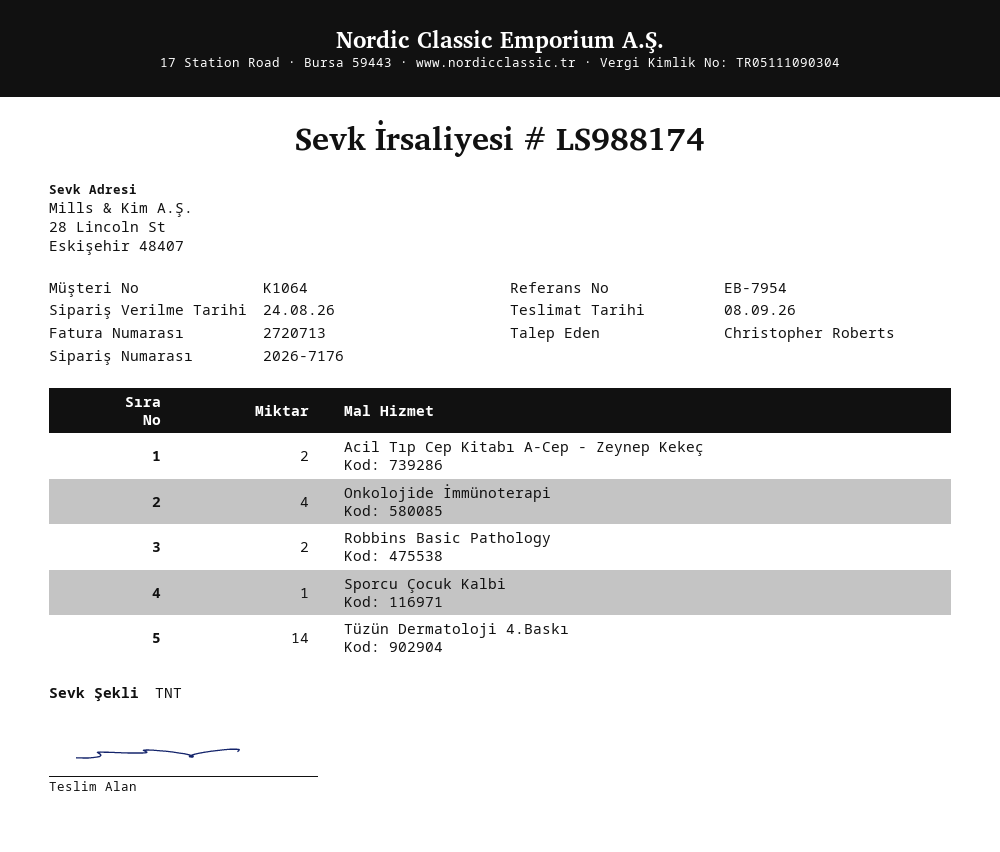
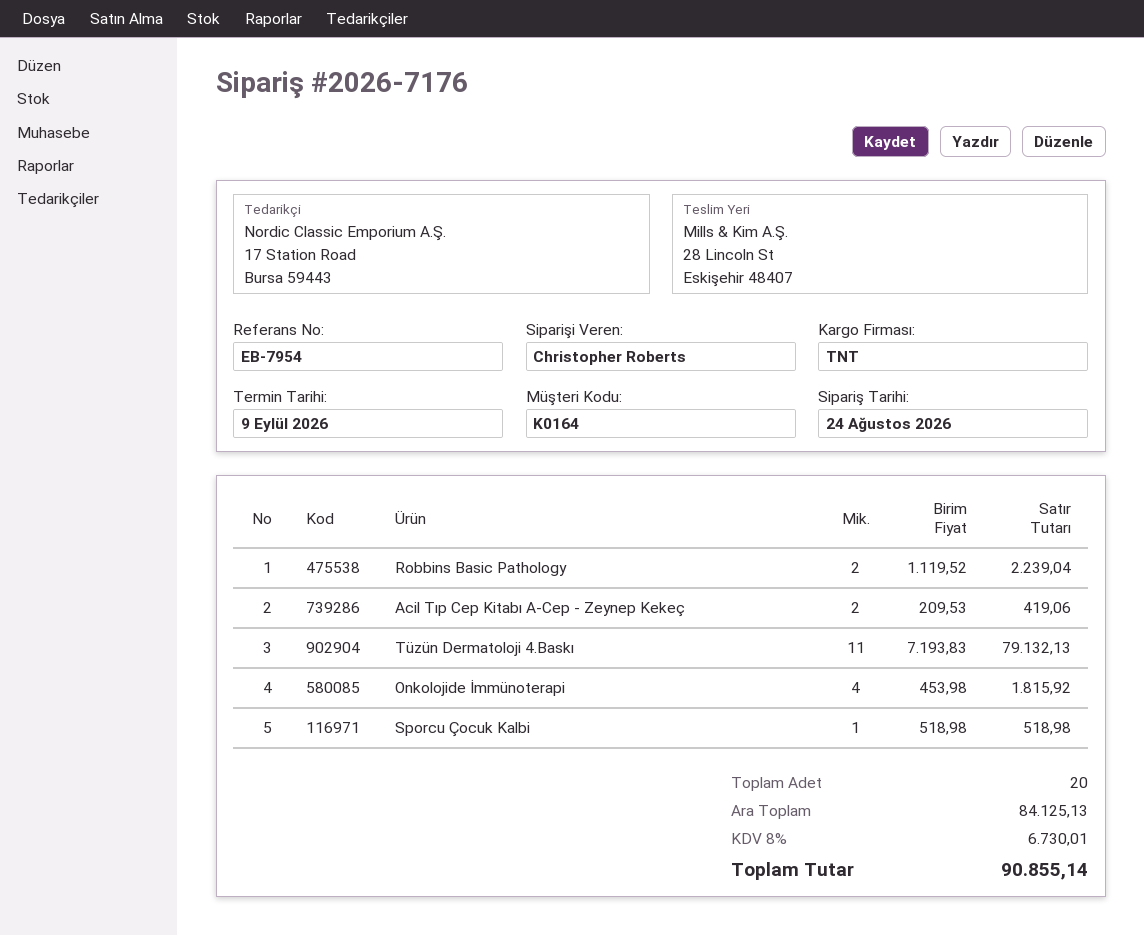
delivery date: 2026-09-08 -> 2026-09-09
customer number: K1064 -> K0164
Tüzün Dermatoloji 4.Baskı: 14 -> 11

